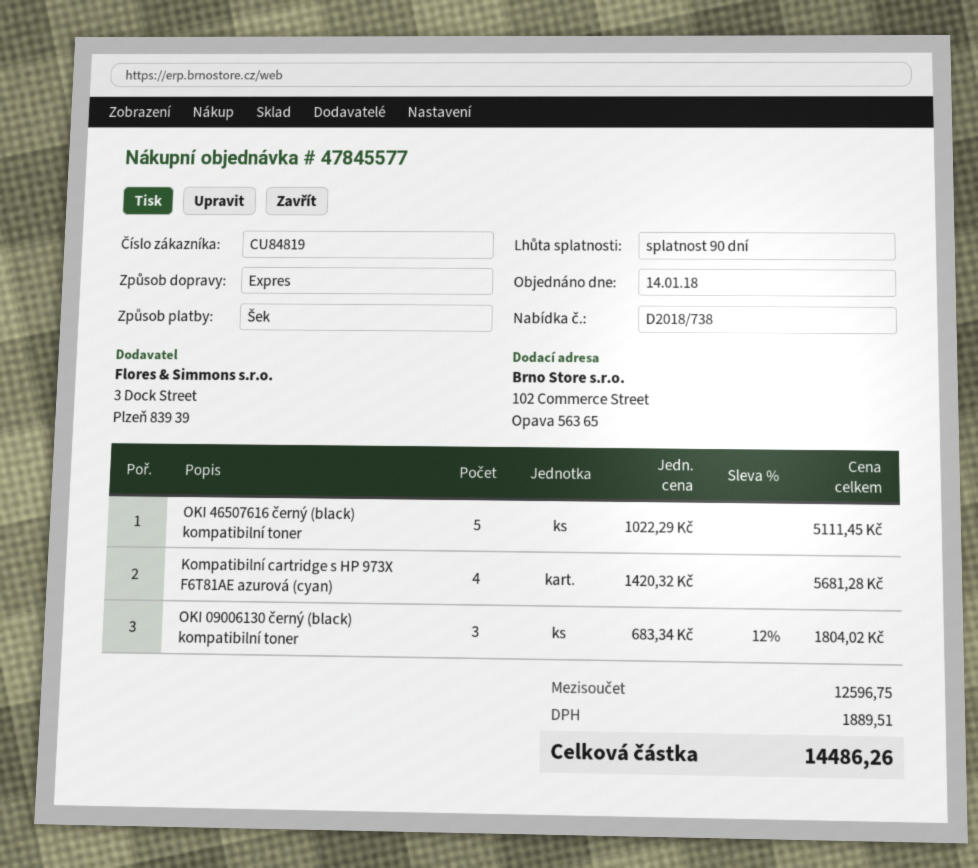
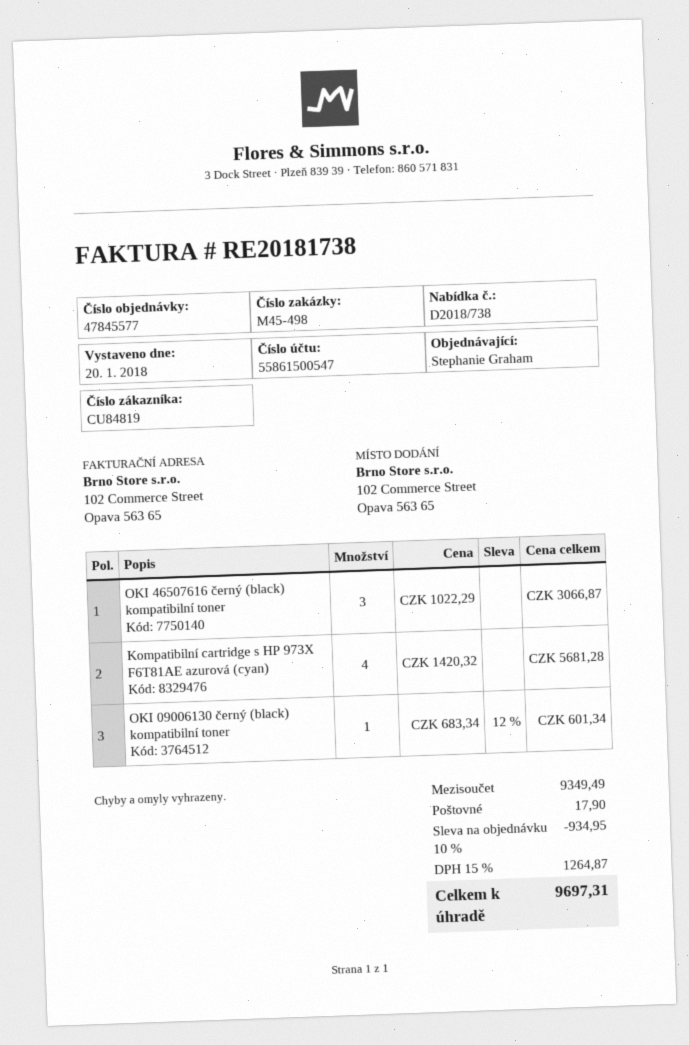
OKI 46507616 černý (black) kompatibilní toner: 5 x 1022.29 = 5111.45 -> 3 x 1022.29 = 3066.87
OKI 09006130 černý (black) kompatibilní toner: 3 x 683.34 - 12% = 1804.02 -> 1 x 683.34 - 12% = 601.34
subtotal: 12596.75 -> 9349.49
discount: none -> 10% = 934.95
shipping: none -> 17.90
tax: 1889.51 -> 1264.87
total: 14486.26 -> 9697.31

